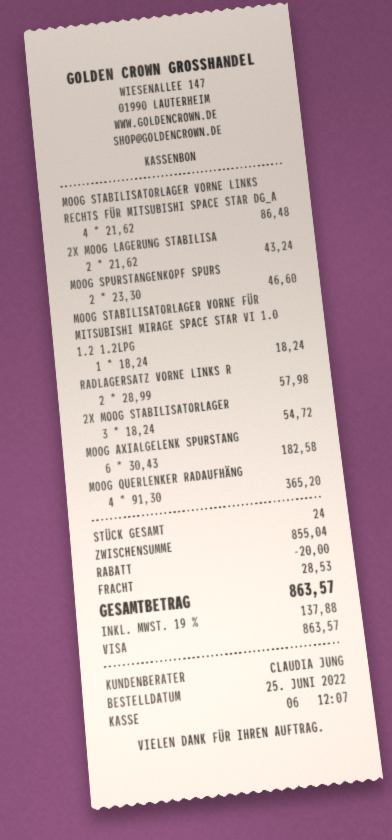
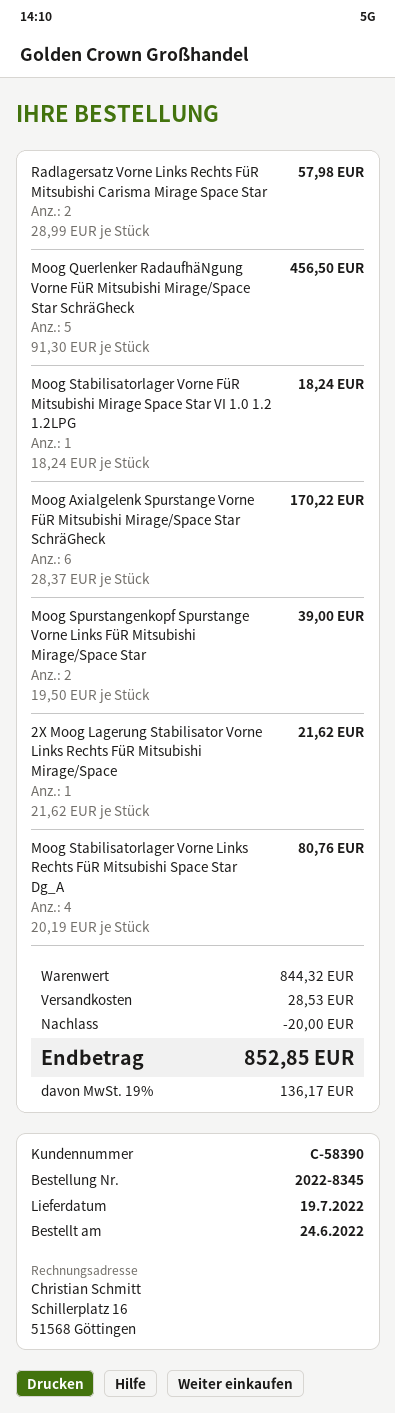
order date: 2022-06-25 -> 2022-06-24
MOOG STABILISATORLAGER VORNE LINKS RECHTS FÜR MITSUBISHI SPACE STAR DG_A: 4 x 21.62 = 86.48 -> 4 x 20.19 = 80.76
2X MOOG LAGERUNG STABILISA: 2 x 21.62 = 43.24 -> 1 x 21.62 = 21.62
MOOG SPURSTANGENKOPF SPURS: 2 x 23.30 = 46.60 -> 2 x 19.50 = 39.00
2X MOOG STABILISATORLAGER: 3 x 18.24 = 54.72 -> none
MOOG AXIALGELENK SPURSTANG: 6 x 30.43 = 182.58 -> 6 x 28.37 = 170.22
MOOG QUERLENKER RADAUFHÄNG: 4 x 91.30 = 365.20 -> 5 x 91.30 = 456.50
subtotal: 855.04 -> 844.32
tax: 19% = 137.88 -> 19% = 136.17
total: 863.57 -> 852.85

